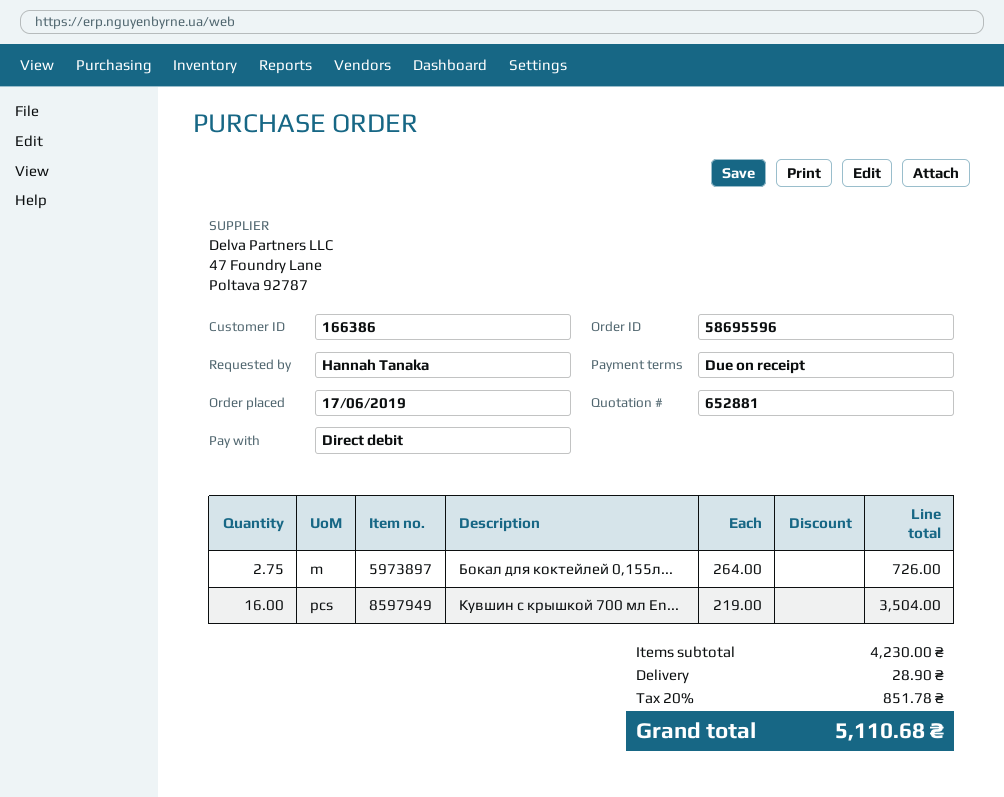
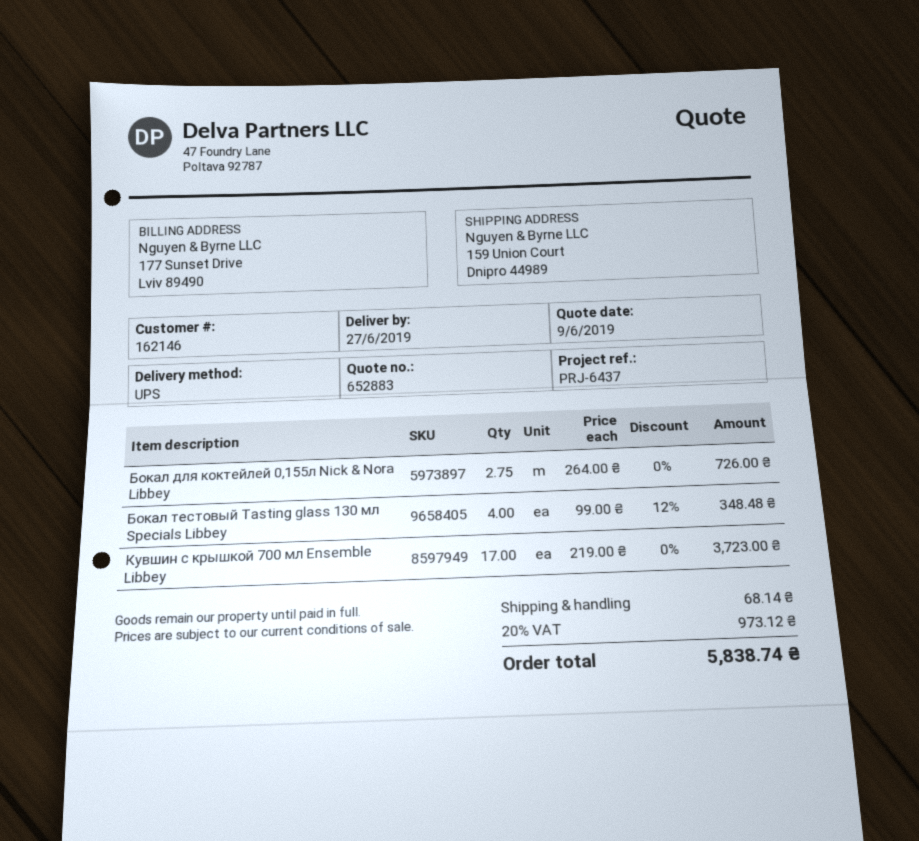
quote number: 652881 -> 652883
customer number: 166386 -> 162146
Кувшин с крышкой 700 мл En...: 16 x 219.00 = 3504.00 -> 17 x 219.00 = 3723.00
Бокал тестовый Tasting glass 130 мл Specials Libbey: none -> 4 x 99.00 - 12% = 348.48
shipping: 28.90 -> 68.14
tax: 20% = 851.78 -> 20% = 973.12
total: 5110.68 -> 5838.74

